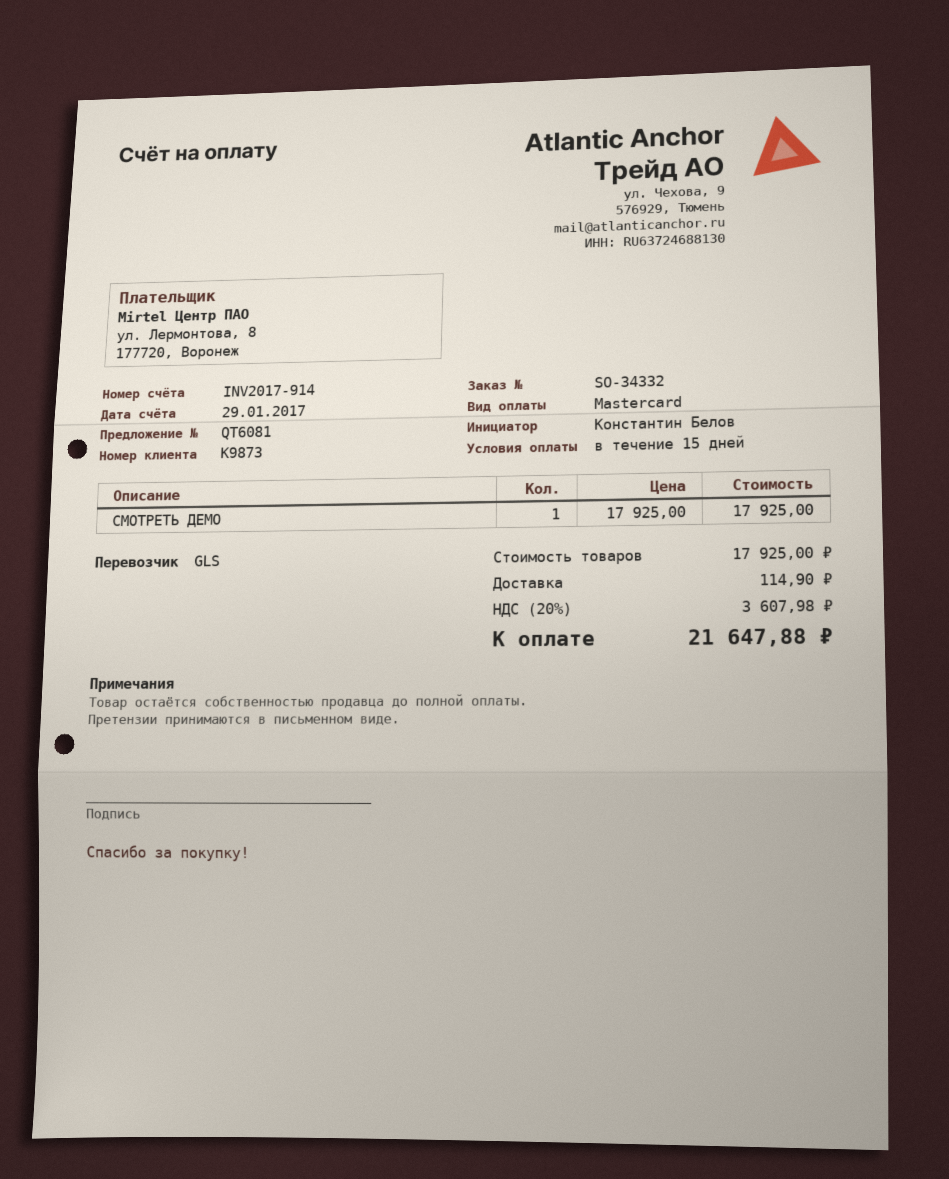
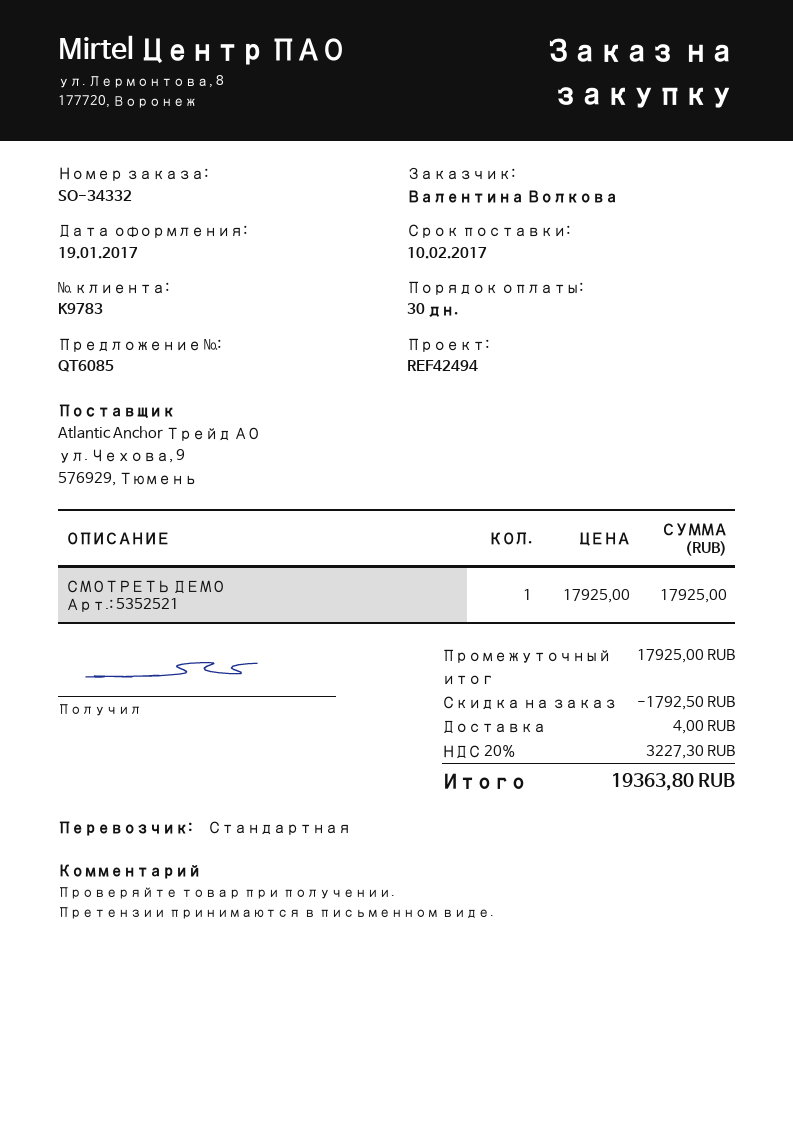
quote number: QT6081 -> QT6085
payment terms: 15 days -> 30 days
customer number: K9873 -> K9783
ordered by: Константин Белов -> Валентина Волкова
shipping method: GLS -> standard
discount: none -> 1792.50
shipping: 114.90 -> 4.00
tax: 20% = 3607.98 -> 20% = 3227.30
total: 21647.88 -> 19363.80

